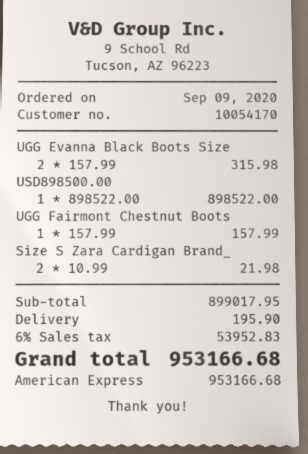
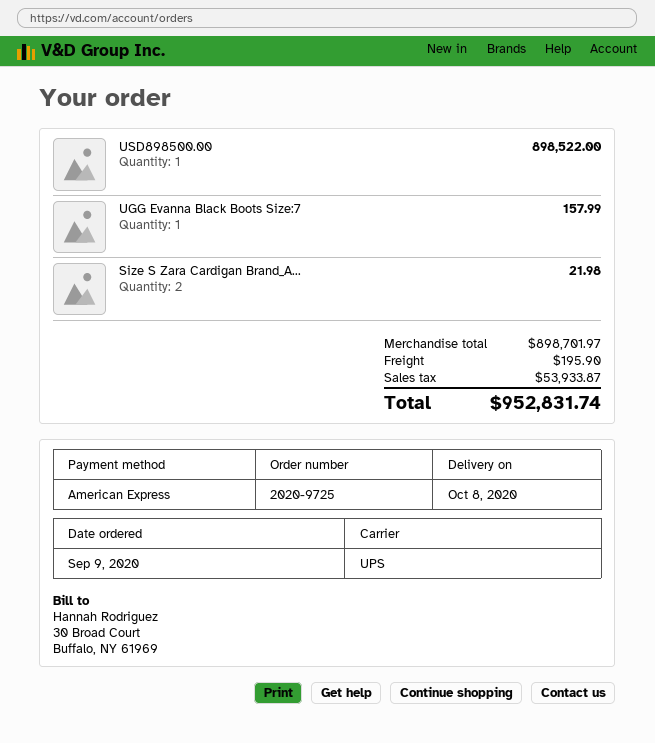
UGG Evanna Black Boots Size: 2 for 315.98 -> 1 for 157.99
UGG Fairmont Chestnut Boots: 1 for 157.99 -> none
subtotal: 899017.95 -> 898701.97
tax: 53952.83 -> 53933.87
total: 953166.68 -> 952831.74

